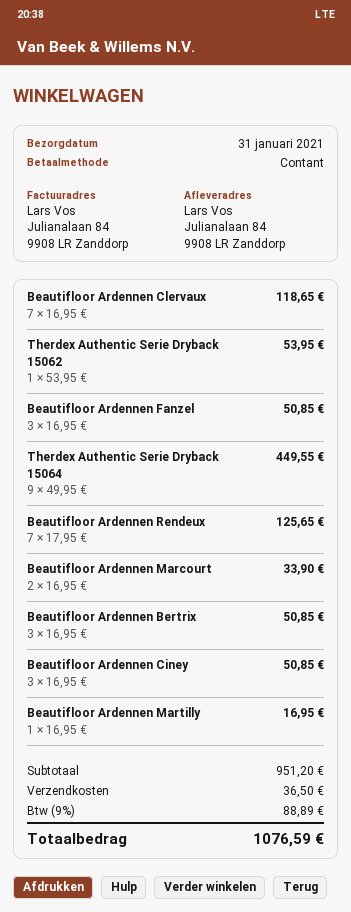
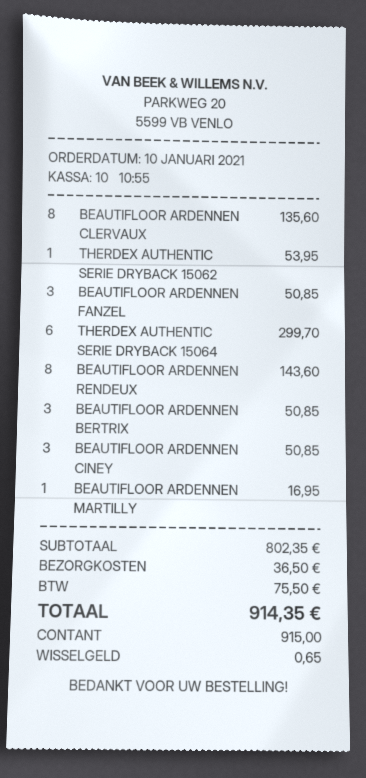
Beautifloor Ardennen Clervaux: 7 for 118.65 -> 8 for 135.60
Therdex Authentic Serie Dryback 15064: 9 for 449.55 -> 6 for 299.70
Beautifloor Ardennen Rendeux: 7 for 125.65 -> 8 for 143.60
Beautifloor Ardennen Marcourt: 2 for 33.90 -> none
subtotal: 951.20 -> 802.35
tax: 88.89 -> 75.50
total: 1076.59 -> 914.35

